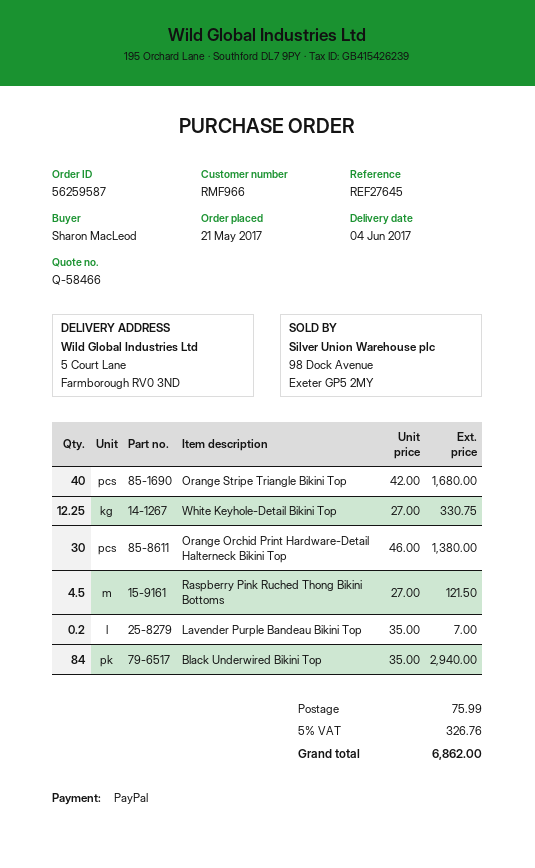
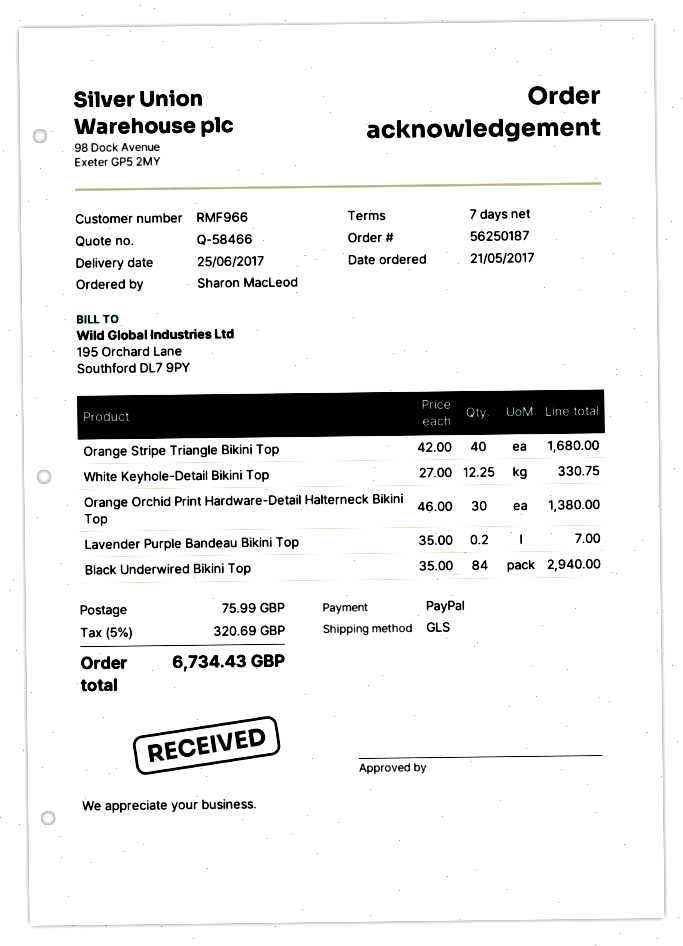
order number: 56259587 -> 56250187
delivery date: 2017-06-04 -> 2017-06-25
Raspberry Pink Ruched Thong Bikini Bottoms: 4.5 x 27.00 = 121.50 -> none
tax: 5% = 326.76 -> 5% = 320.69
total: 6862.00 -> 6734.43

